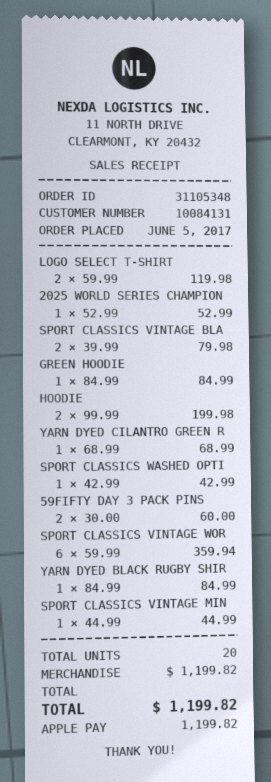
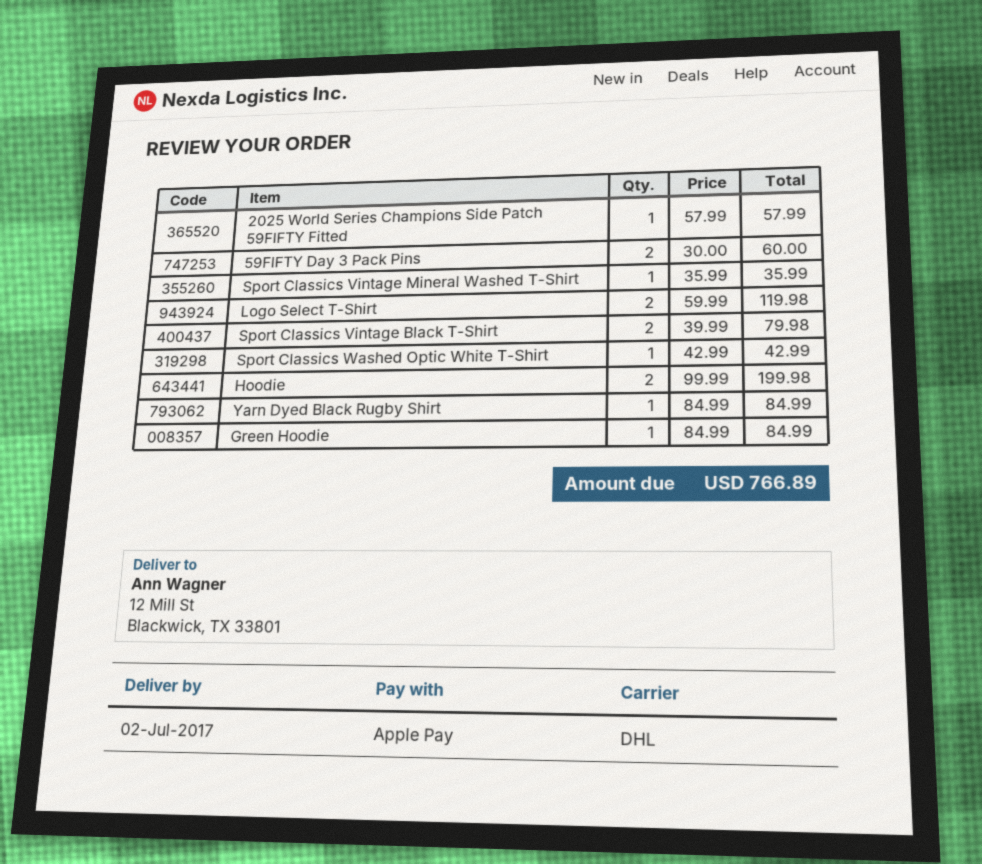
2025 WORLD SERIES CHAMPION: 1 x 52.99 = 52.99 -> 1 x 57.99 = 57.99
YARN DYED CILANTRO GREEN R: 1 x 68.99 = 68.99 -> none
SPORT CLASSICS VINTAGE WOR: 6 x 59.99 = 359.94 -> none
SPORT CLASSICS VINTAGE MIN: 1 x 44.99 = 44.99 -> 1 x 35.99 = 35.99
total: 1199.82 -> 766.89

